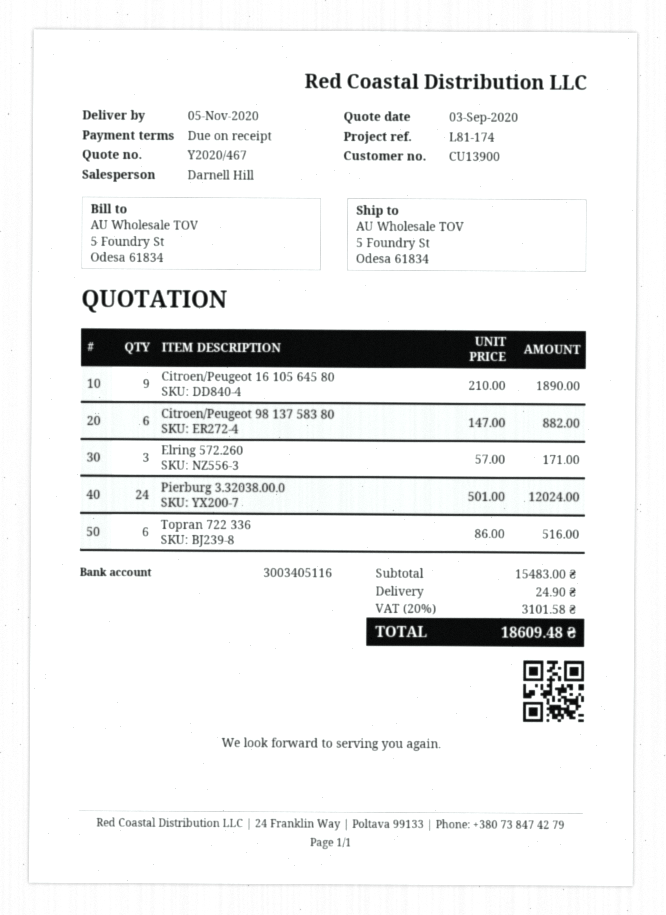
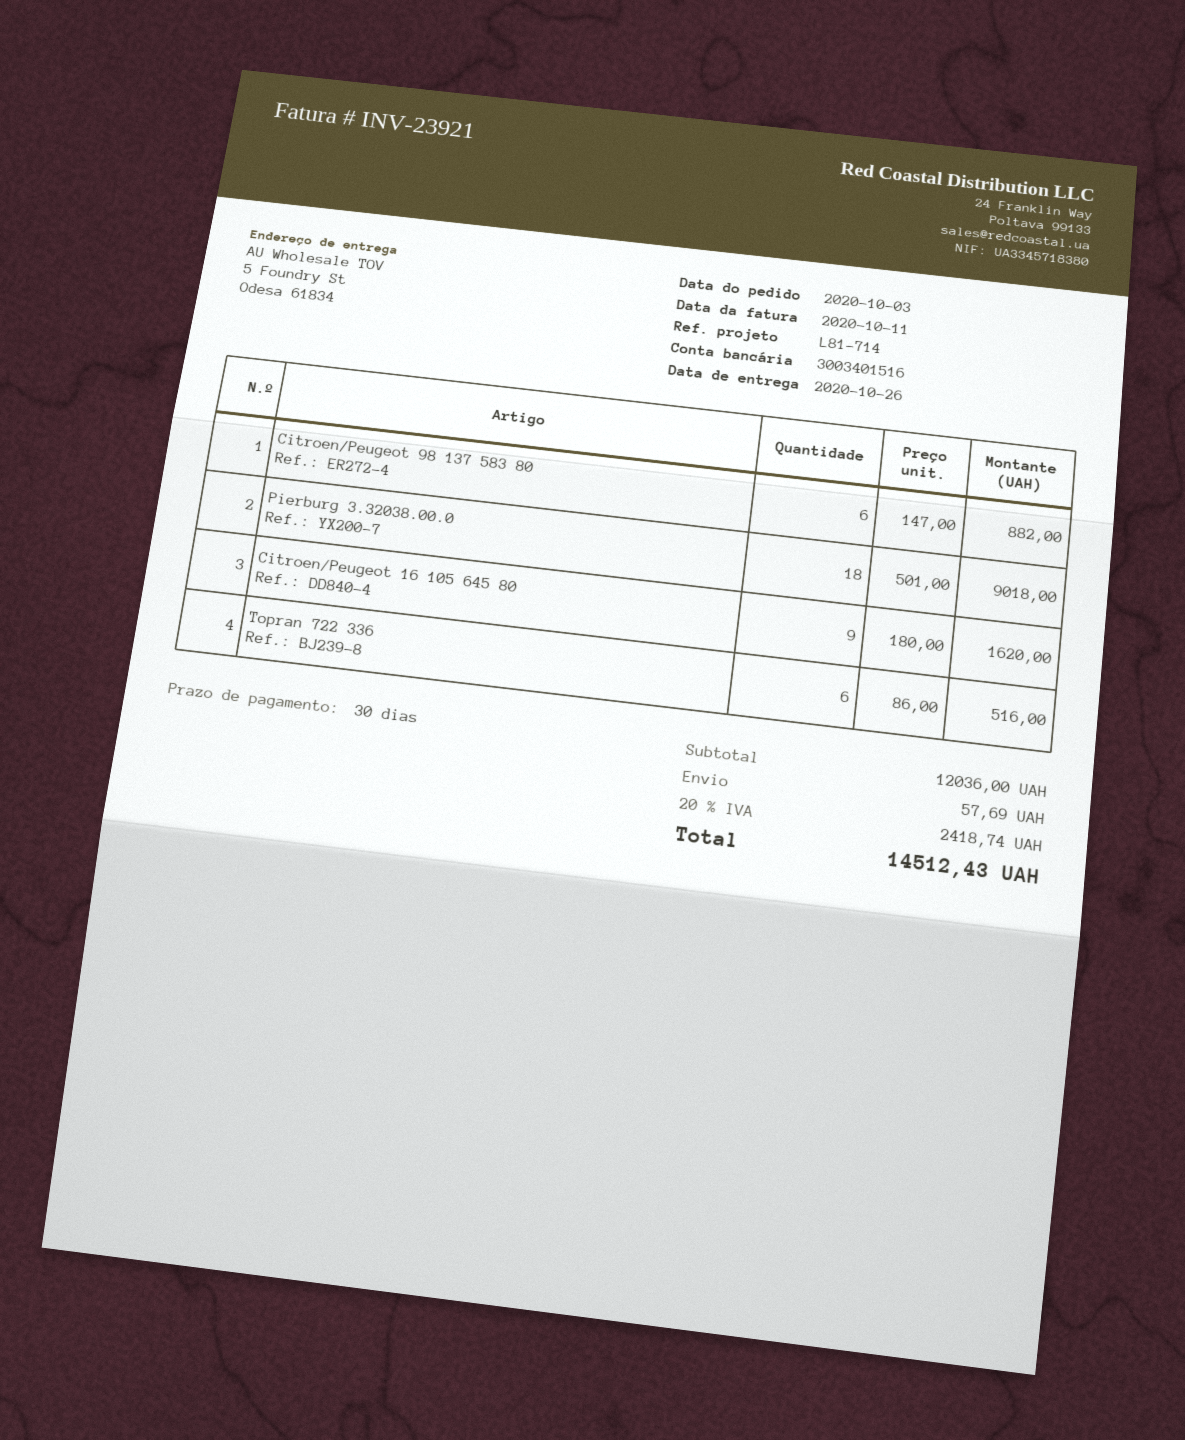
delivery date: 2020-11-05 -> 2020-10-26
payment terms: on receipt -> 30 days
reference: L81-174 -> L81-714
bank account: 3003405116 -> 3003401516
Citroen/Peugeot 16 105 645 80: 9 x 210.00 = 1890.00 -> 9 x 180.00 = 1620.00
Elring 572.260: 3 x 57.00 = 171.00 -> none
Pierburg 3.32038.00.0: 24 x 501.00 = 12024.00 -> 18 x 501.00 = 9018.00
subtotal: 15483.00 -> 12036.00
shipping: 24.90 -> 57.69
tax: 20% = 3101.58 -> 20% = 2418.74
total: 18609.48 -> 14512.43

